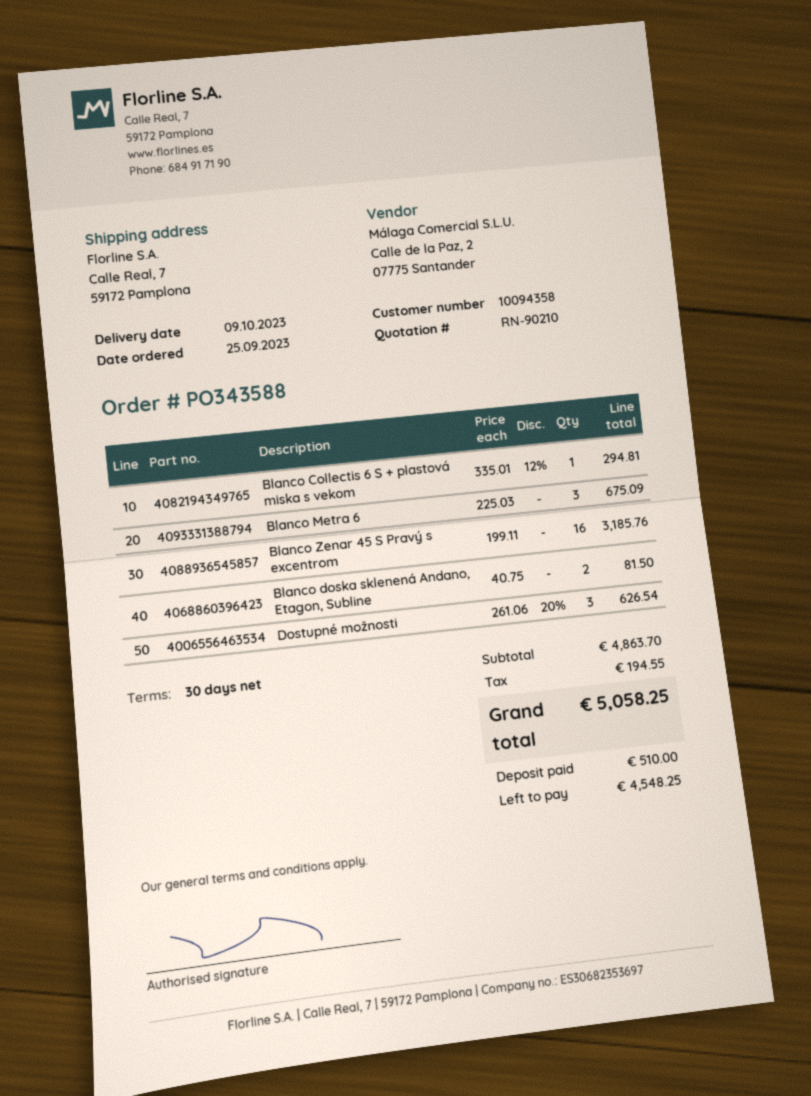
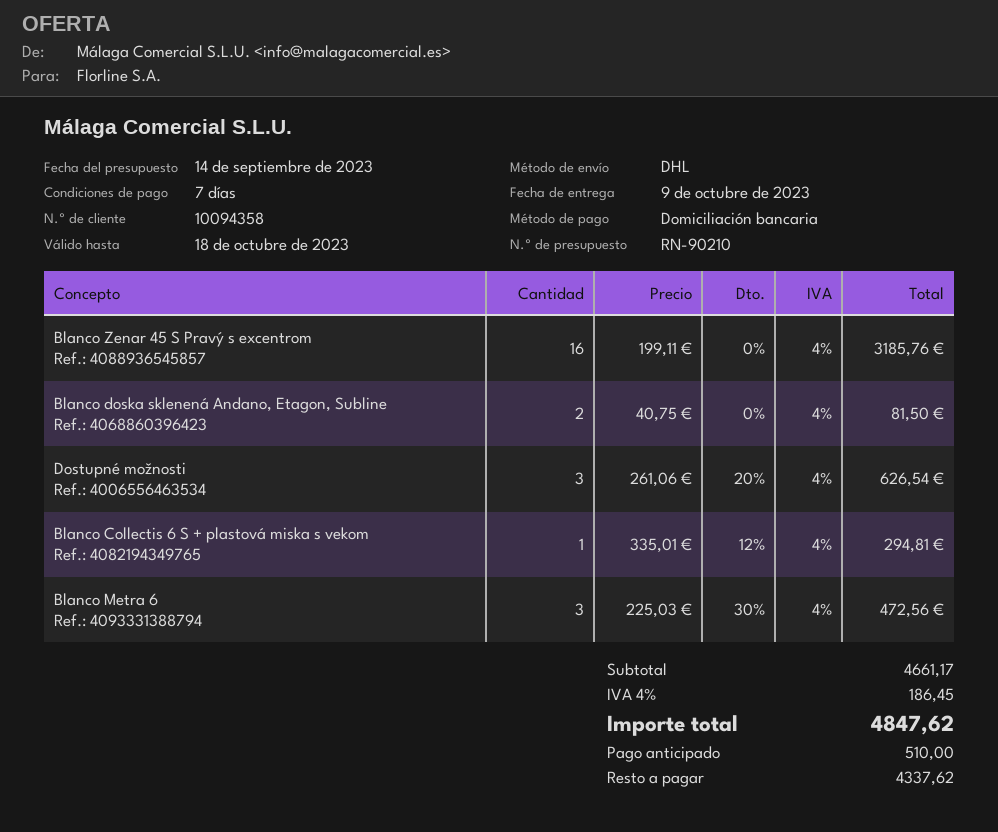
payment terms: 30 days -> 7 days
Blanco Metra 6: 3 x 225.03 = 675.09 -> 3 x 225.03 - 30% = 472.56
subtotal: 4863.70 -> 4661.17
tax: 194.55 -> 186.45
total: 5058.25 -> 4847.62
balance: 4548.25 -> 4337.62

